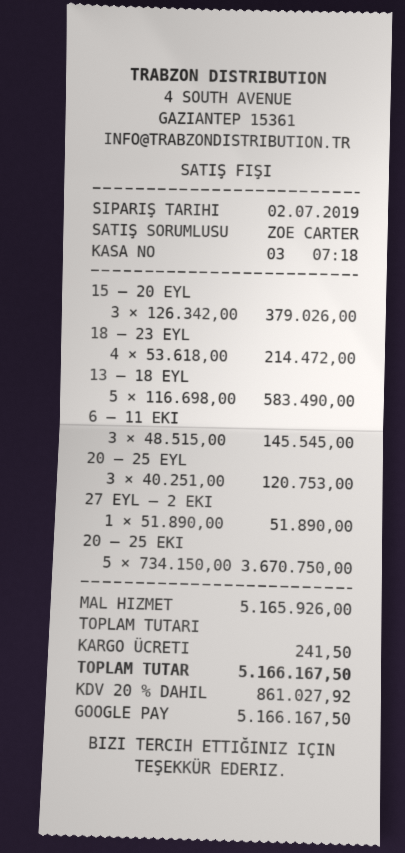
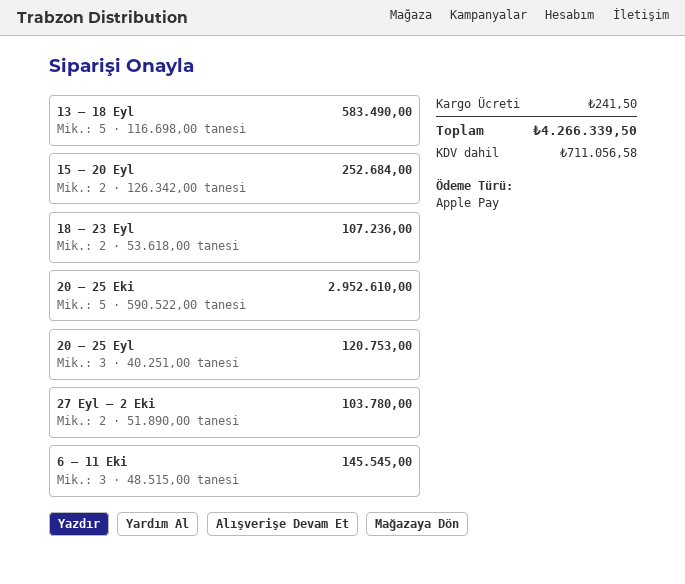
payment method: Google Pay -> Apple Pay
15 – 20 EYL: 3 x 126342.00 = 379026.00 -> 2 x 126342.00 = 252684.00
18 – 23 EYL: 4 x 53618.00 = 214472.00 -> 2 x 53618.00 = 107236.00
27 EYL – 2 EKI: 1 x 51890.00 = 51890.00 -> 2 x 51890.00 = 103780.00
20 – 25 EKI: 5 x 734150.00 = 3670750.00 -> 5 x 590522.00 = 2952610.00
tax: 861027.92 -> 711056.58
total: 5166167.50 -> 4266339.50

